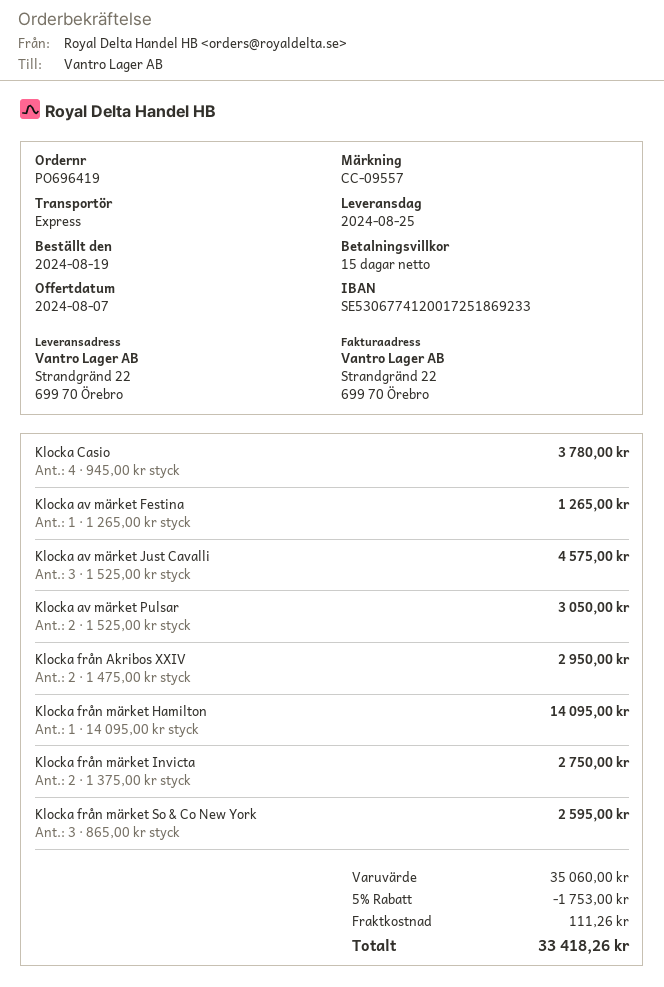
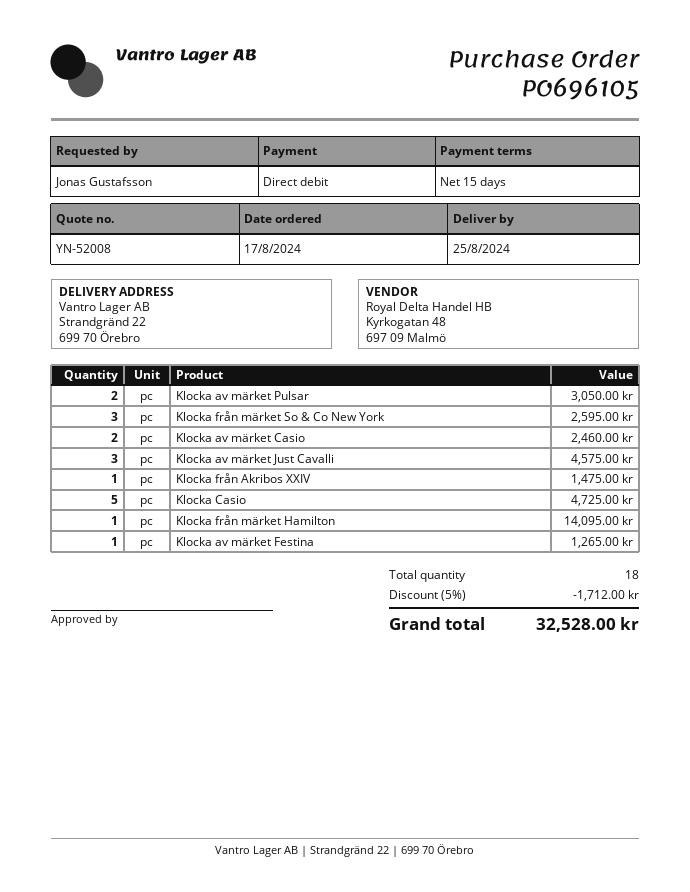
order number: PO696419 -> PO696105
order date: 2024-08-19 -> 2024-08-17
Klocka Casio: 4 for 3780.00 -> 5 for 4725.00
Klocka från Akribos XXIV: 2 for 2950.00 -> 1 for 1475.00
Klocka från märket Invicta: 2 for 2750.00 -> none
Klocka av märket Casio: none -> 2 for 2460.00
discount: 5% = 1753.00 -> 5% = 1712.00
shipping: 111.26 -> none
total: 33418.26 -> 32528.00

